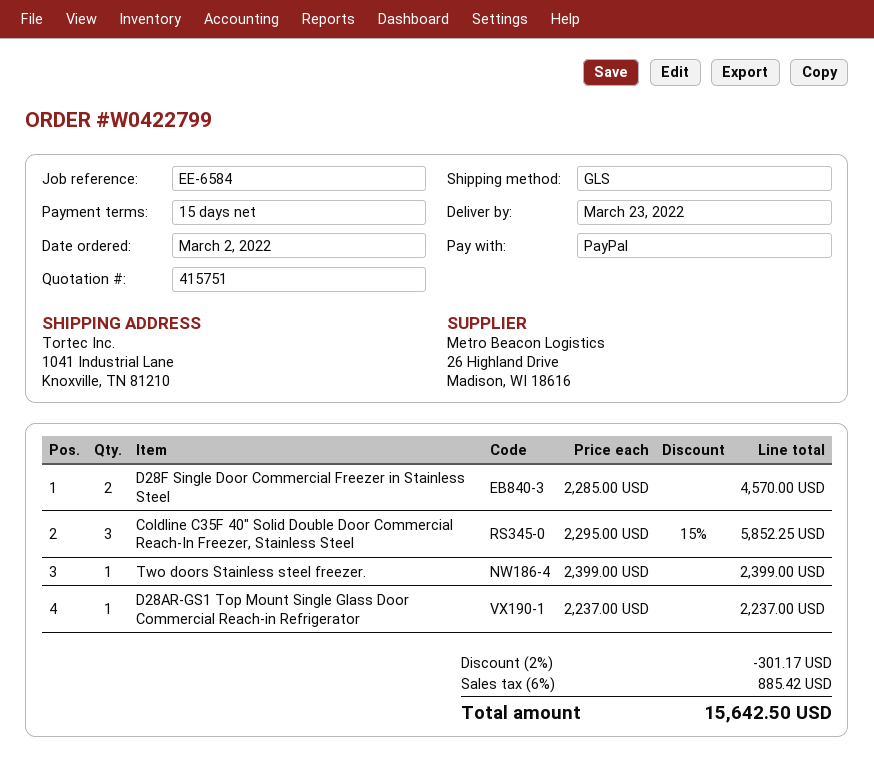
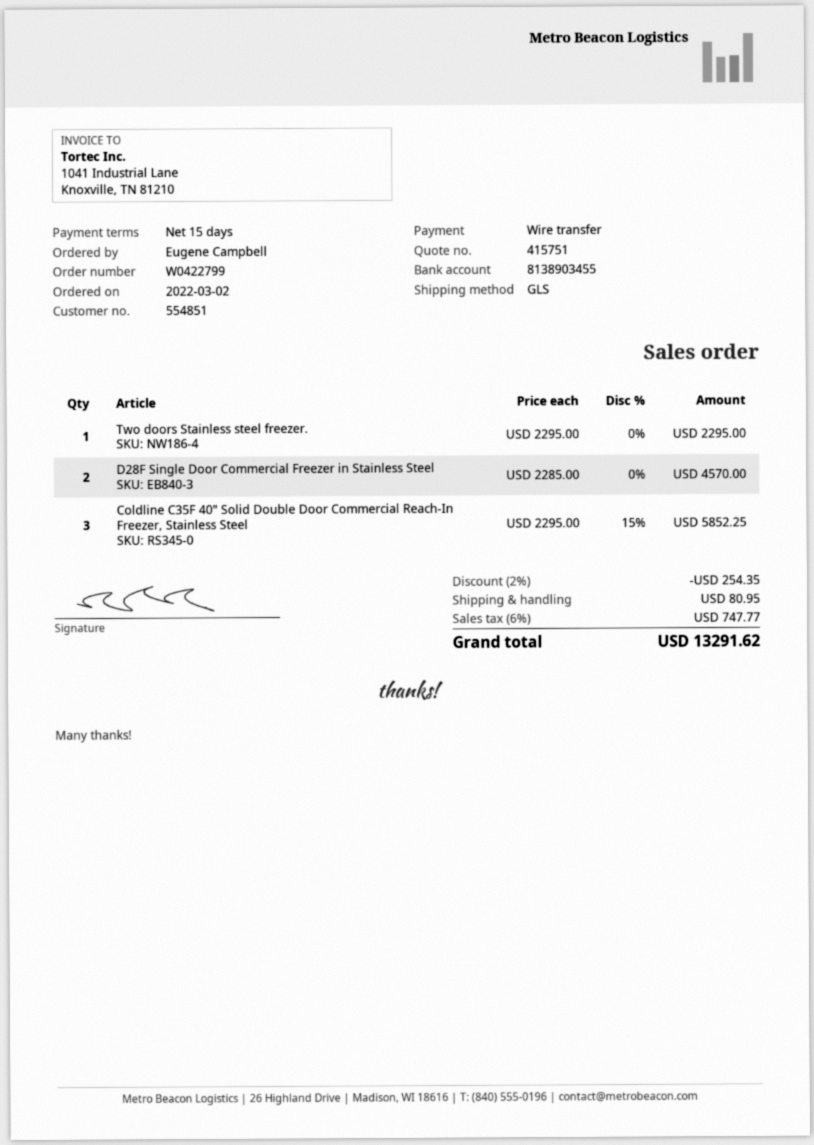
payment method: PayPal -> bank transfer
Two doors Stainless steel freezer.: 1 x 2399.00 = 2399.00 -> 1 x 2295.00 = 2295.00
D28AR-GS1 Top Mount Single Glass Door Commercial Reach-in Refrigerator: 1 x 2237.00 = 2237.00 -> none
discount: 2% = 301.17 -> 2% = 254.35
shipping: none -> 80.95
tax: 6% = 885.42 -> 6% = 747.77
total: 15642.50 -> 13291.62

